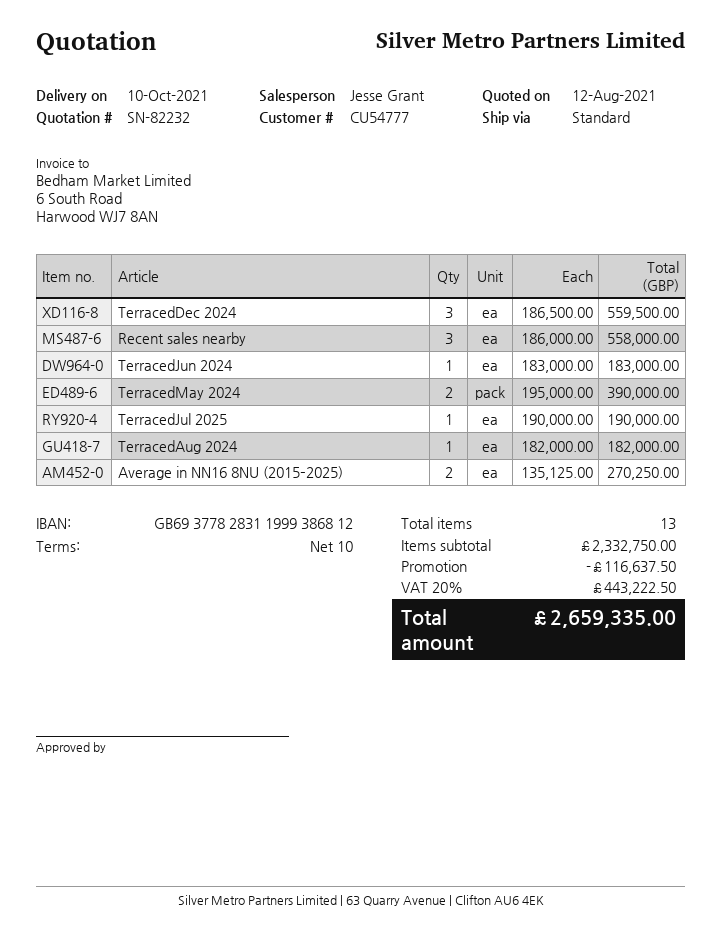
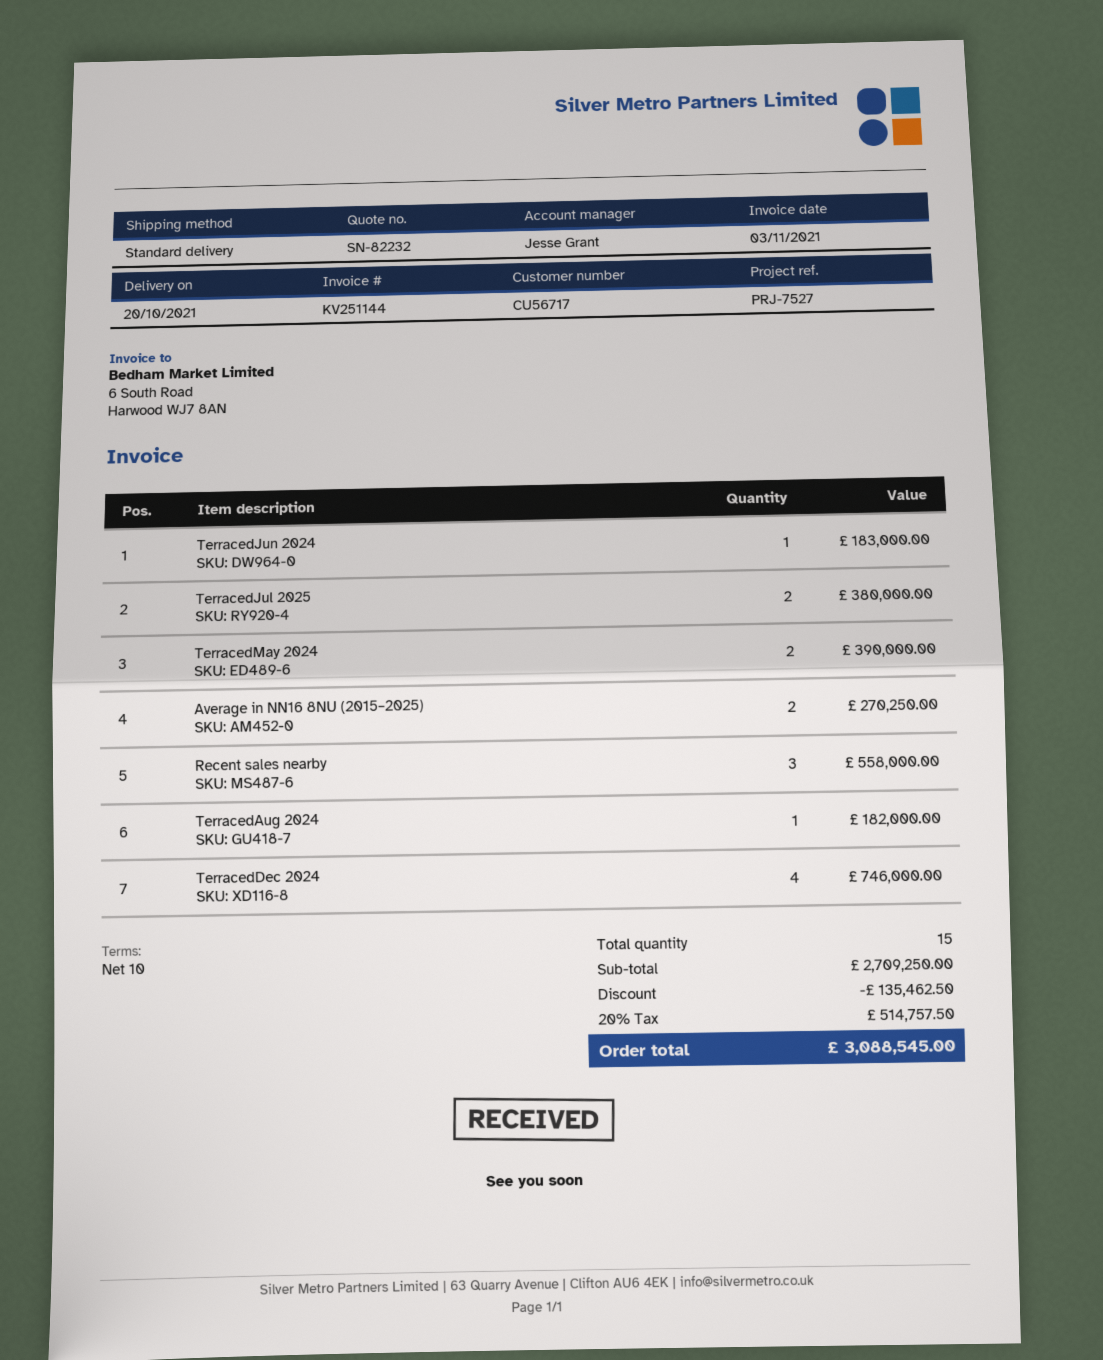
delivery date: 2021-10-10 -> 2021-10-20
customer number: CU54777 -> CU56717
TerracedDec 2024: 3 for 559500.00 -> 4 for 746000.00
TerracedJul 2025: 1 for 190000.00 -> 2 for 380000.00
total quantity: 13 -> 15
subtotal: 2332750.00 -> 2709250.00
discount: 116637.50 -> 135462.50
tax: 20% = 443222.50 -> 20% = 514757.50
total: 2659335.00 -> 3088545.00

